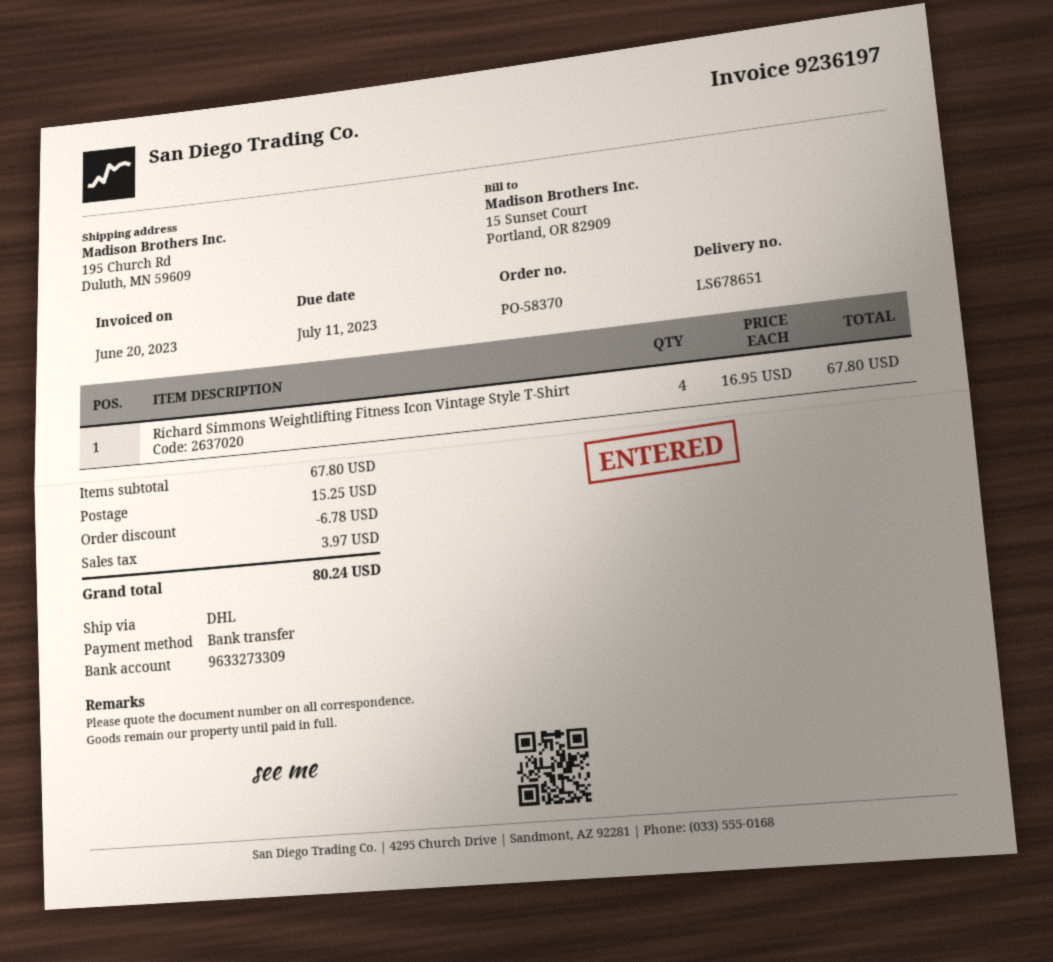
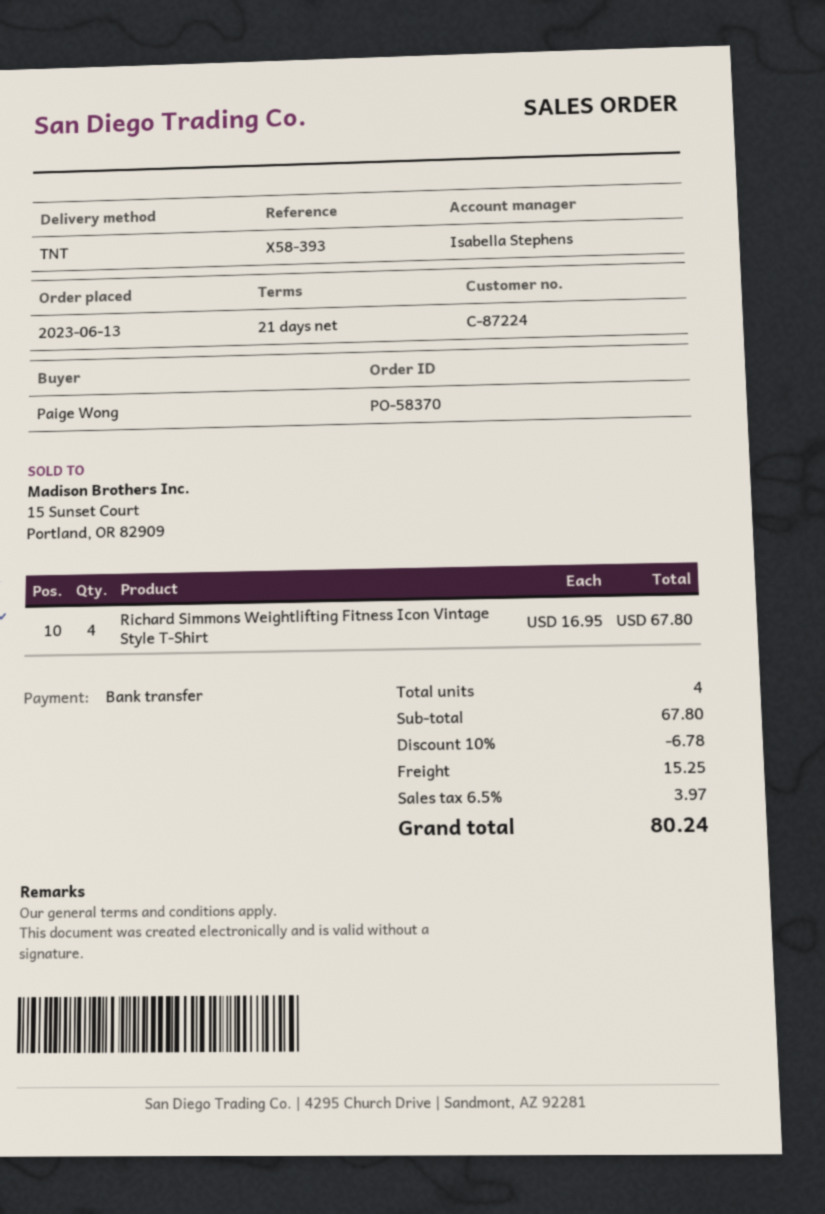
shipping method: DHL -> TNT

